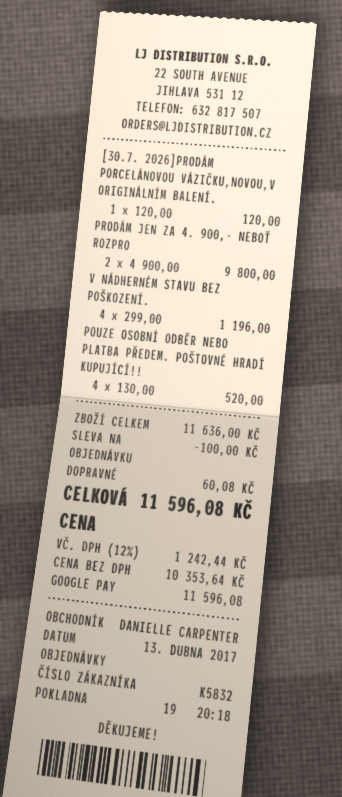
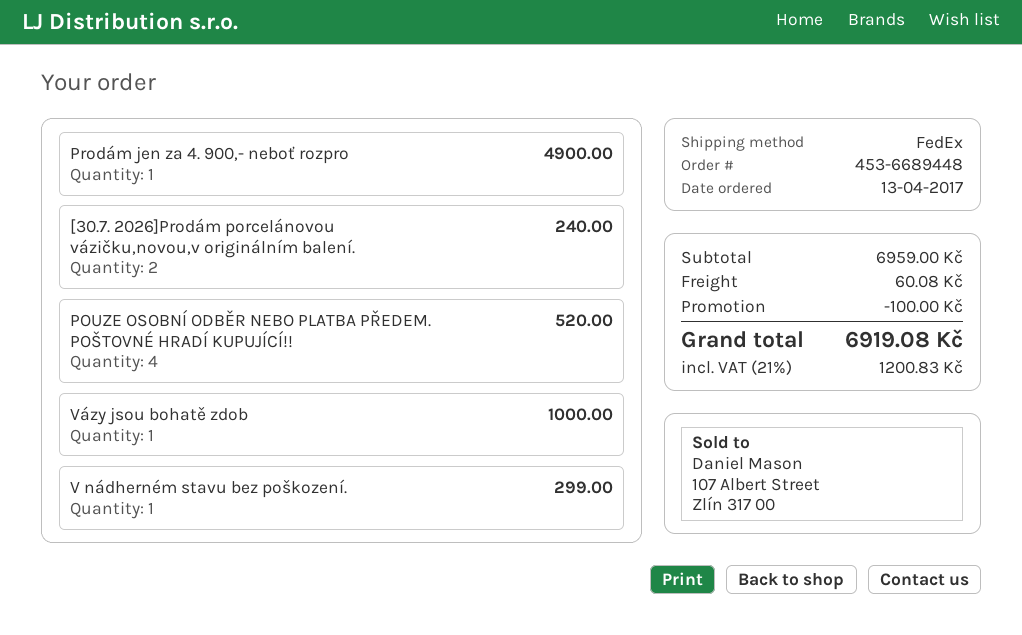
[30.7. 2026]PRODÁM PORCELÁNOVOU VÁZIČKU,NOVOU,V ORIGINÁLNÍM BALENÍ.: 1 for 120.00 -> 2 for 240.00
PRODÁM JEN ZA 4. 900,- NEBOŤ ROZPRO: 2 for 9800.00 -> 1 for 4900.00
V NÁDHERNÉM STAVU BEZ POŠKOZENÍ.: 4 for 1196.00 -> 1 for 299.00
Vázy jsou bohatě zdob: none -> 1 for 1000.00
subtotal: 11636.00 -> 6959.00
tax: 12% = 1242.44 -> 21% = 1200.83
total: 11596.08 -> 6919.08

